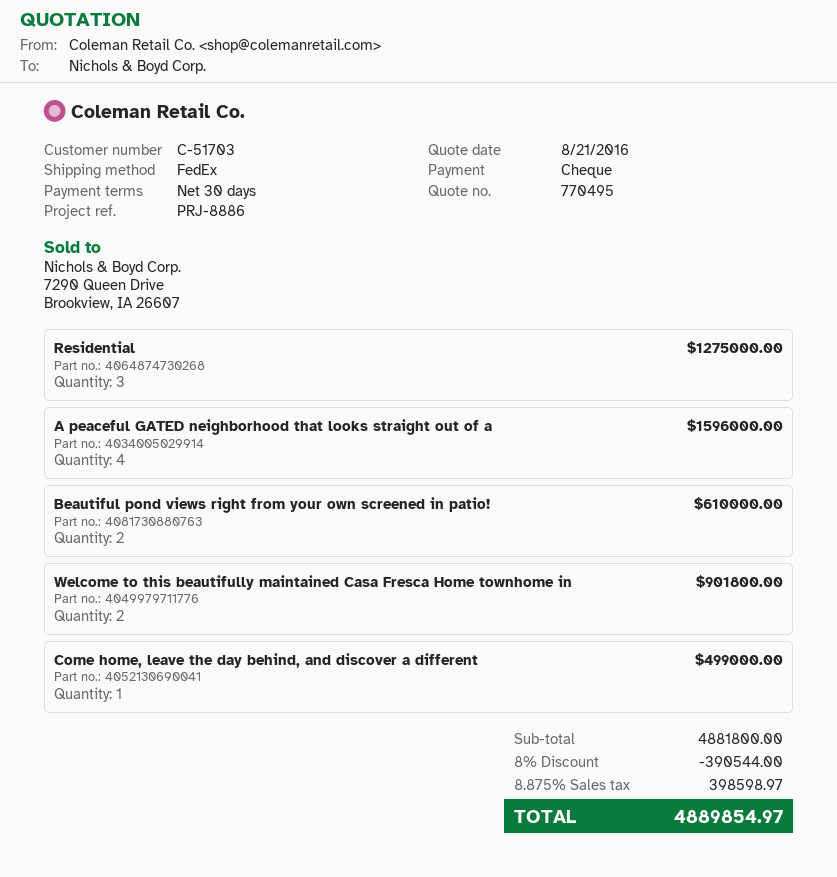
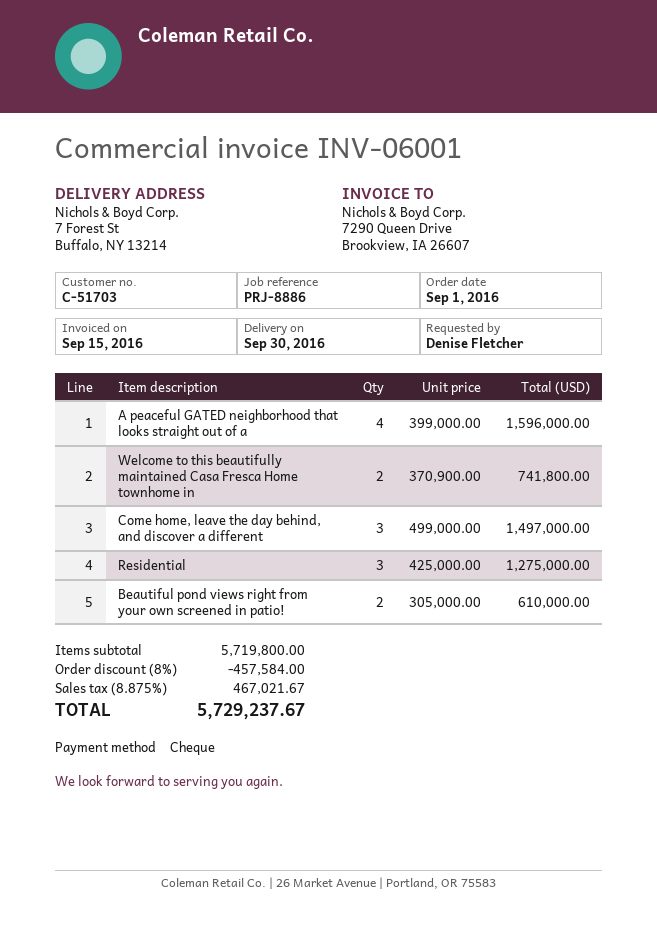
Welcome to this beautifully maintained Casa Fresca Home townhome in: 2 for 901800.00 -> 2 for 741800.00
Come home, leave the day behind, and discover a different: 1 for 499000.00 -> 3 for 1497000.00
subtotal: 4881800.00 -> 5719800.00
discount: 8% = 390544.00 -> 8% = 457584.00
tax: 8.875% = 398598.97 -> 8.875% = 467021.67
total: 4889854.97 -> 5729237.67

